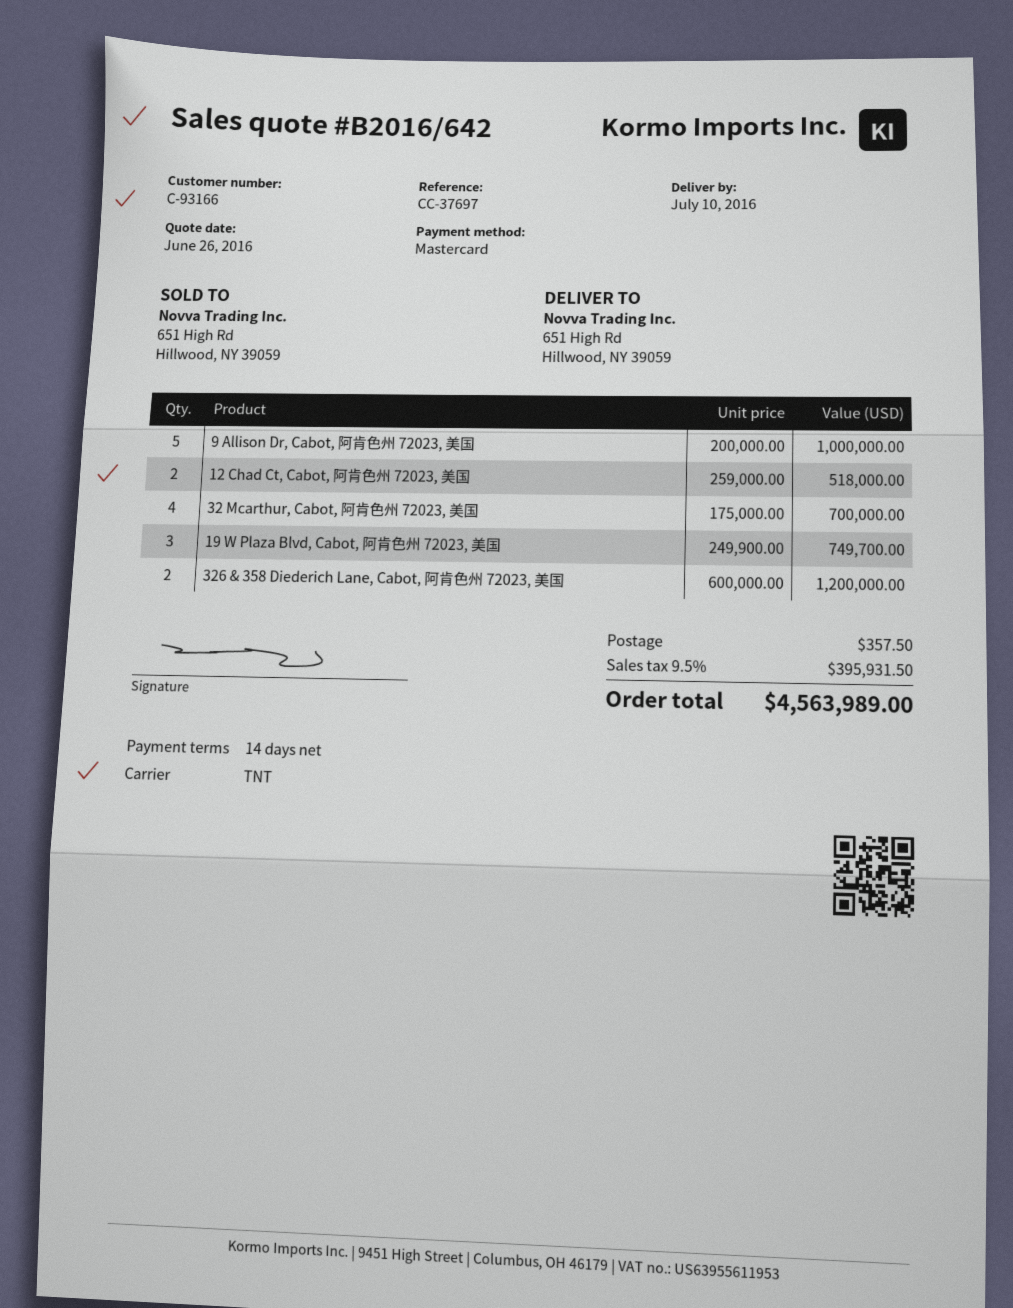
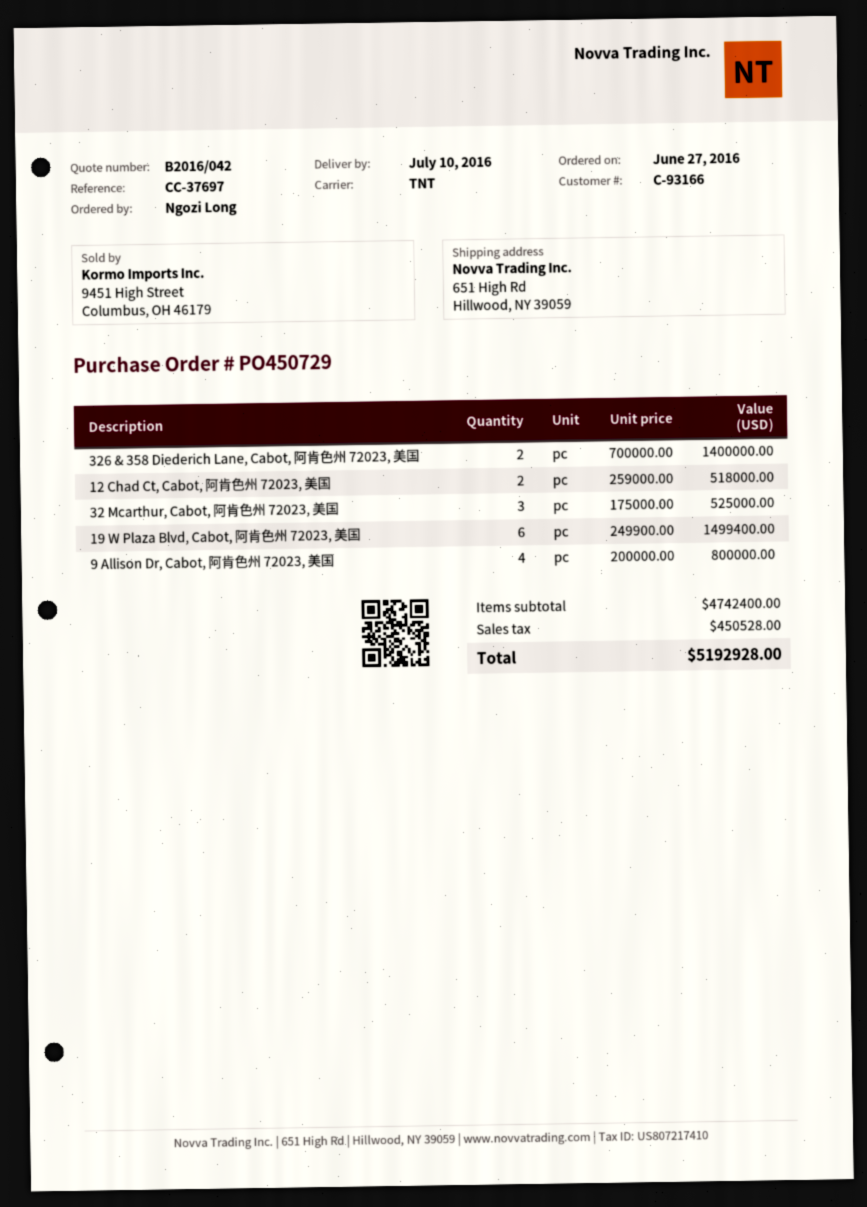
quote number: B2016/642 -> B2016/042
9 Allison Dr, Cabot, 阿肯色州 72023, 美国: 5 x 200000.00 = 1000000.00 -> 4 x 200000.00 = 800000.00
32 Mcarthur, Cabot, 阿肯色州 72023, 美国: 4 x 175000.00 = 700000.00 -> 3 x 175000.00 = 525000.00
19 W Plaza Blvd, Cabot, 阿肯色州 72023, 美国: 3 x 249900.00 = 749700.00 -> 6 x 249900.00 = 1499400.00
326 & 358 Diederich Lane, Cabot, 阿肯色州 72023, 美国: 2 x 600000.00 = 1200000.00 -> 2 x 700000.00 = 1400000.00
shipping: 357.50 -> none
tax: 395931.50 -> 450528.00
total: 4563989.00 -> 5192928.00

